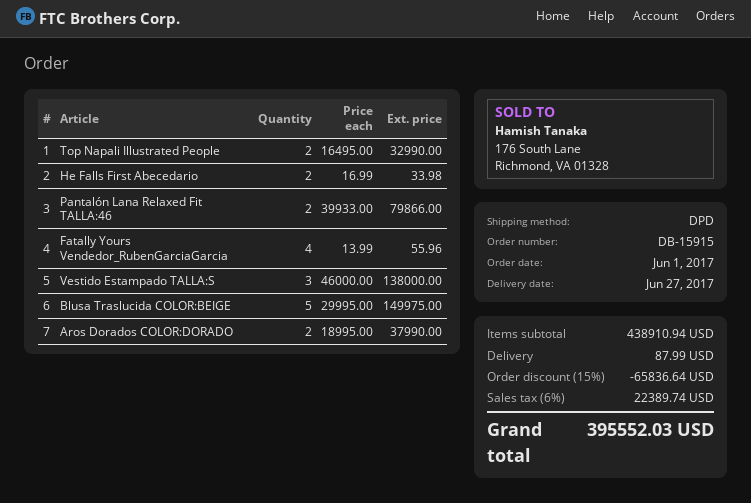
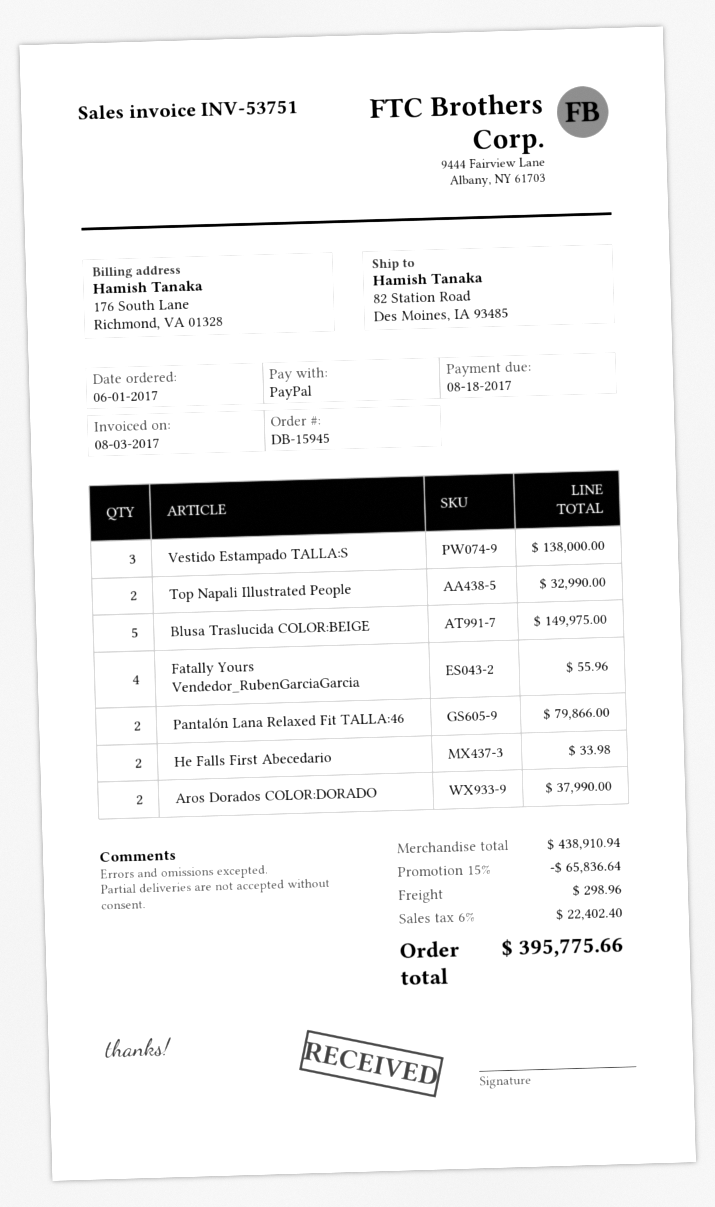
order number: DB-15915 -> DB-15945
shipping: 87.99 -> 298.96
tax: 6% = 22389.74 -> 6% = 22402.40
total: 395552.03 -> 395775.66

